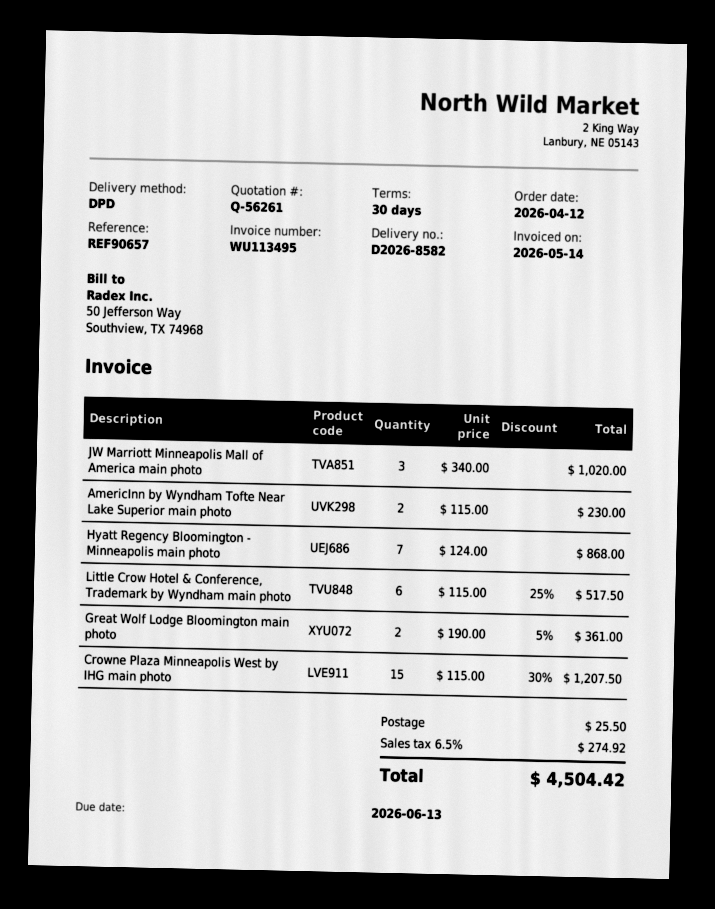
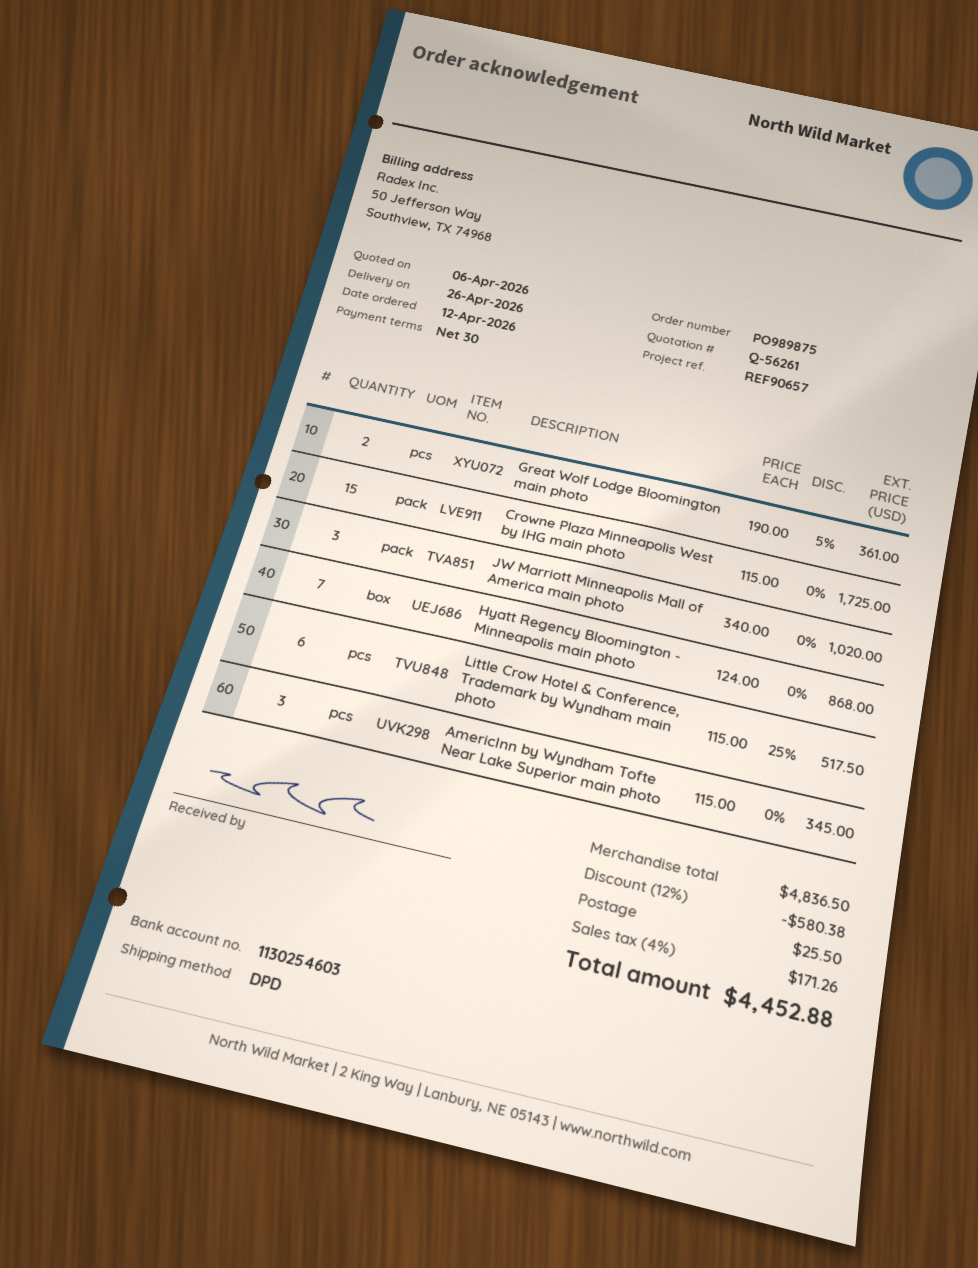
AmericInn by Wyndham Tofte Near Lake Superior main photo: 2 x 115.00 = 230.00 -> 3 x 115.00 = 345.00
Crowne Plaza Minneapolis West by IHG main photo: 15 x 115.00 - 30% = 1207.50 -> 15 x 115.00 = 1725.00
discount: none -> 12% = 580.38
tax: 6.5% = 274.92 -> 4% = 171.26
total: 4504.42 -> 4452.88

